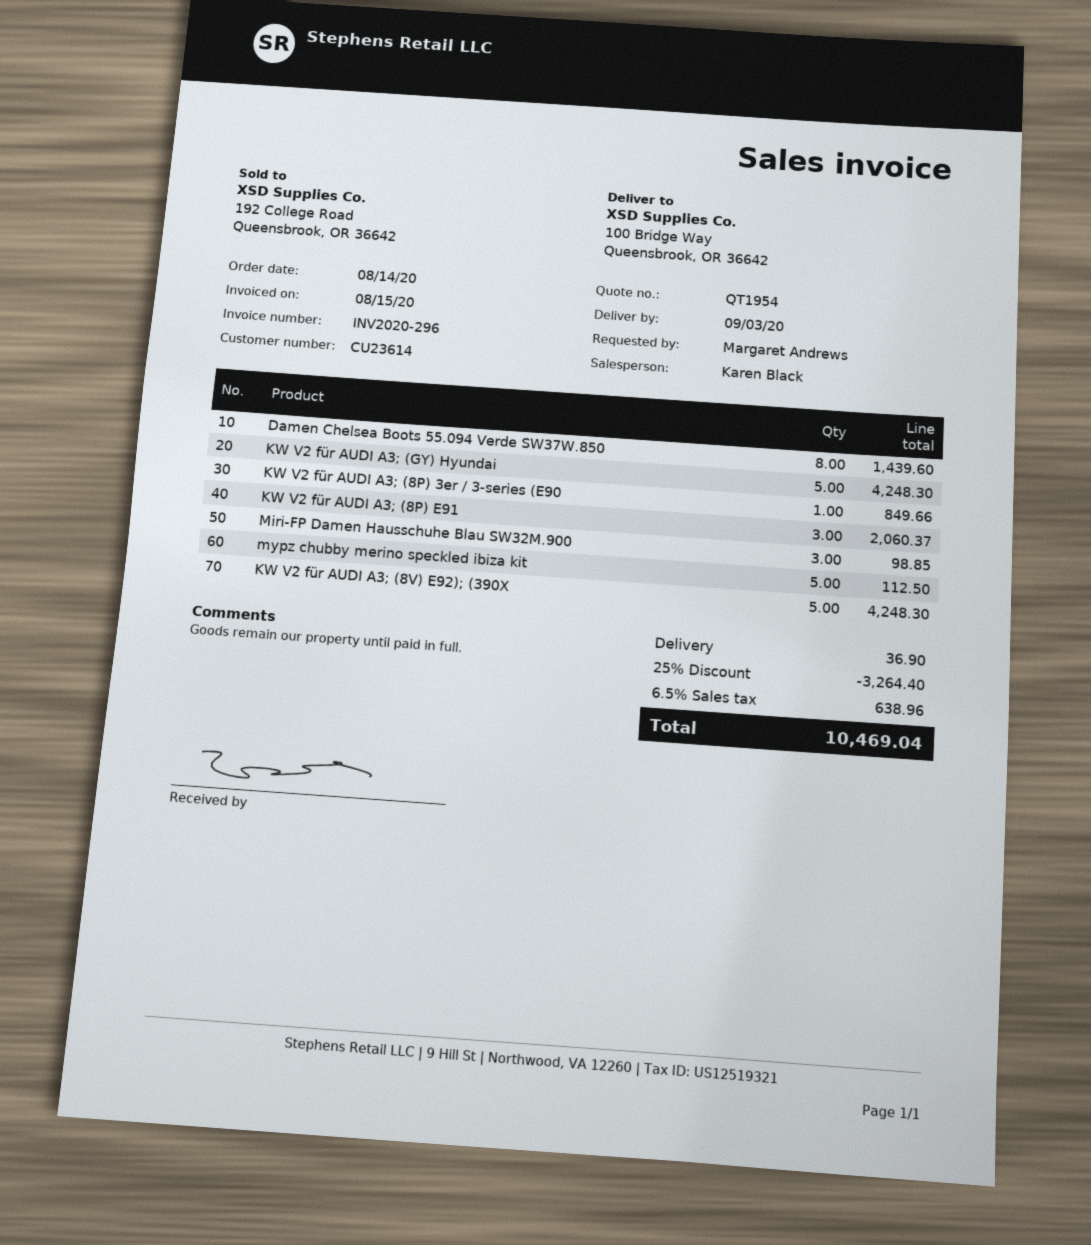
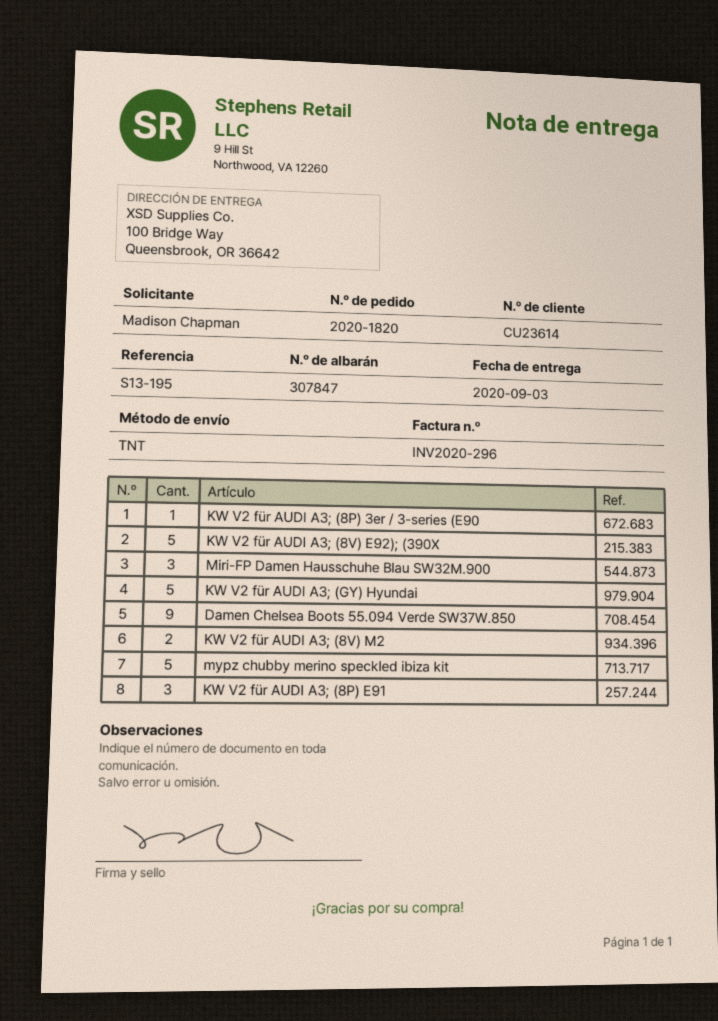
ordered by: Margaret Andrews -> Madison Chapman
Damen Chelsea Boots 55.094 Verde SW37W.850: 8 -> 9
KW V2 für AUDI A3; (8V) M2: none -> 2

